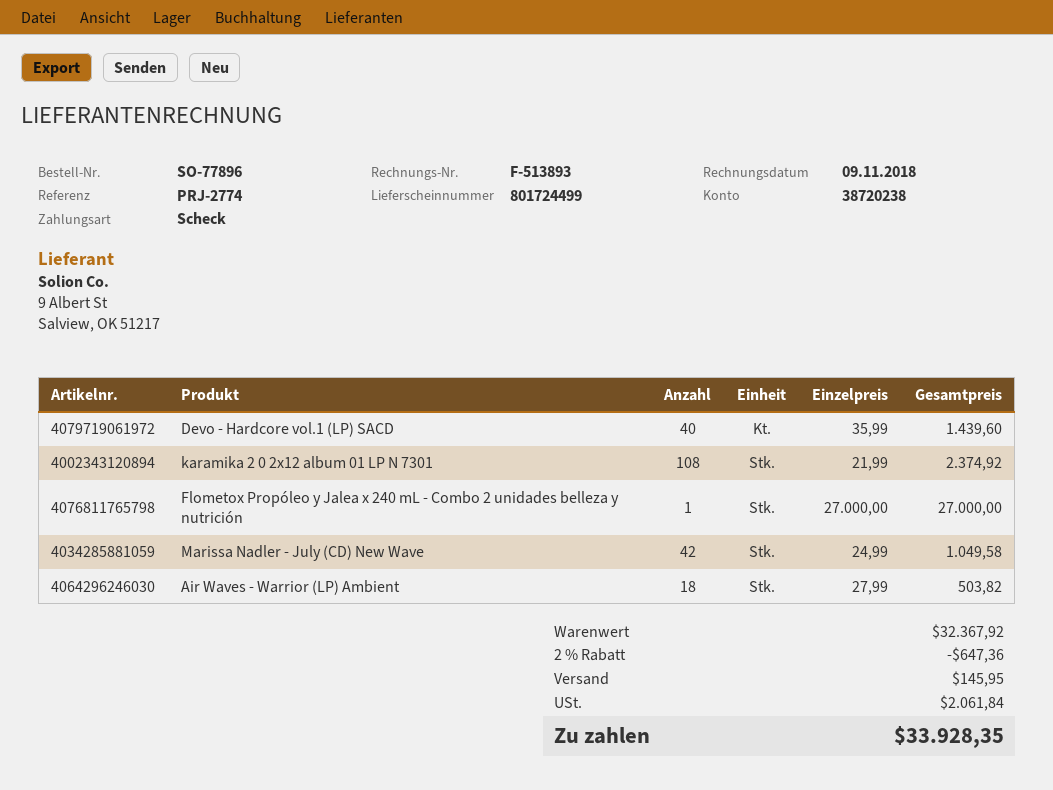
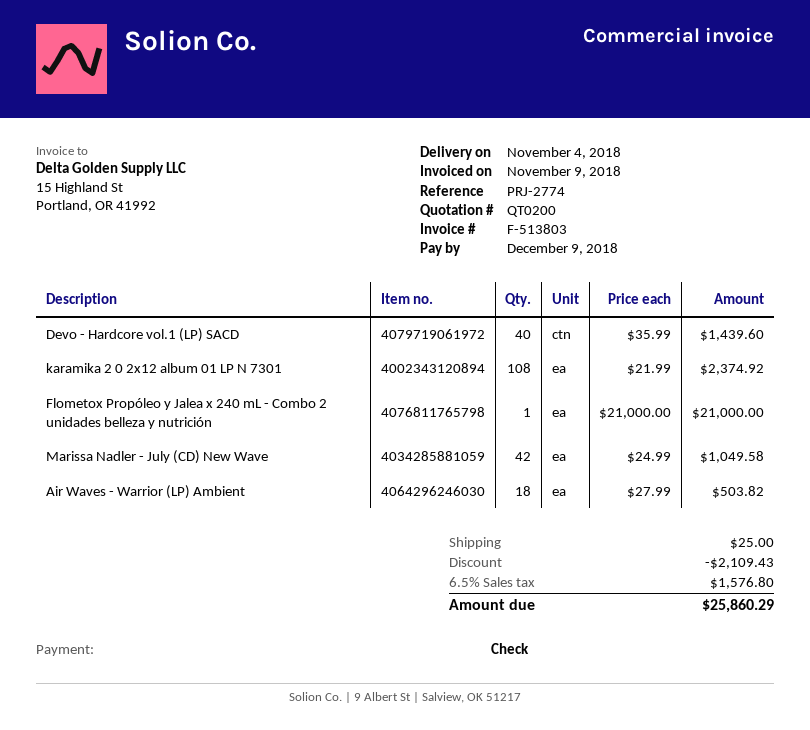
invoice number: F-513893 -> F-513803
Flometox Propóleo y Jalea x 240 mL - Combo 2 unidades belleza y nutrición: 1 x 27000.00 = 27000.00 -> 1 x 21000.00 = 21000.00
discount: 647.36 -> 2109.43
shipping: 145.95 -> 25.00
tax: 2061.84 -> 1576.80
total: 33928.35 -> 25860.29

